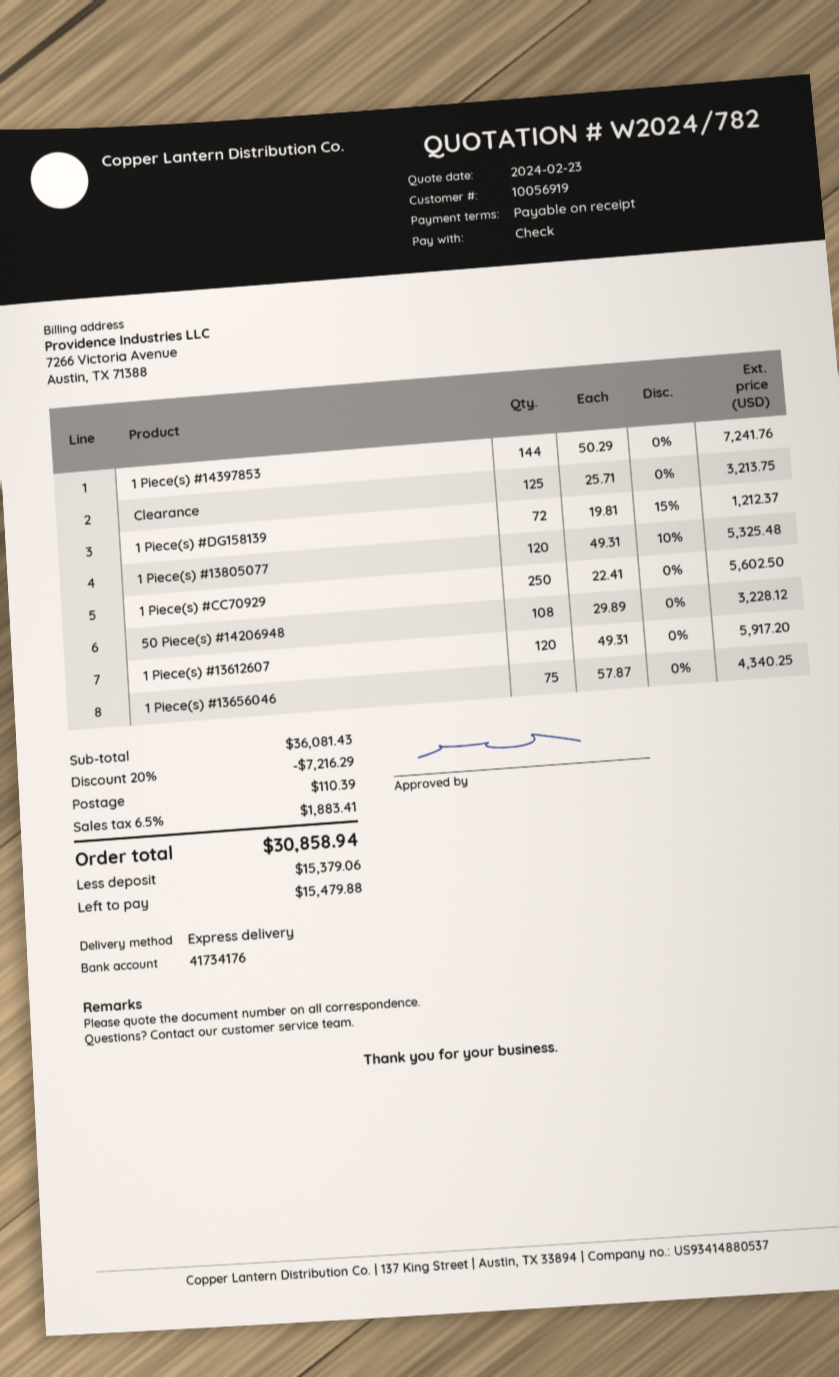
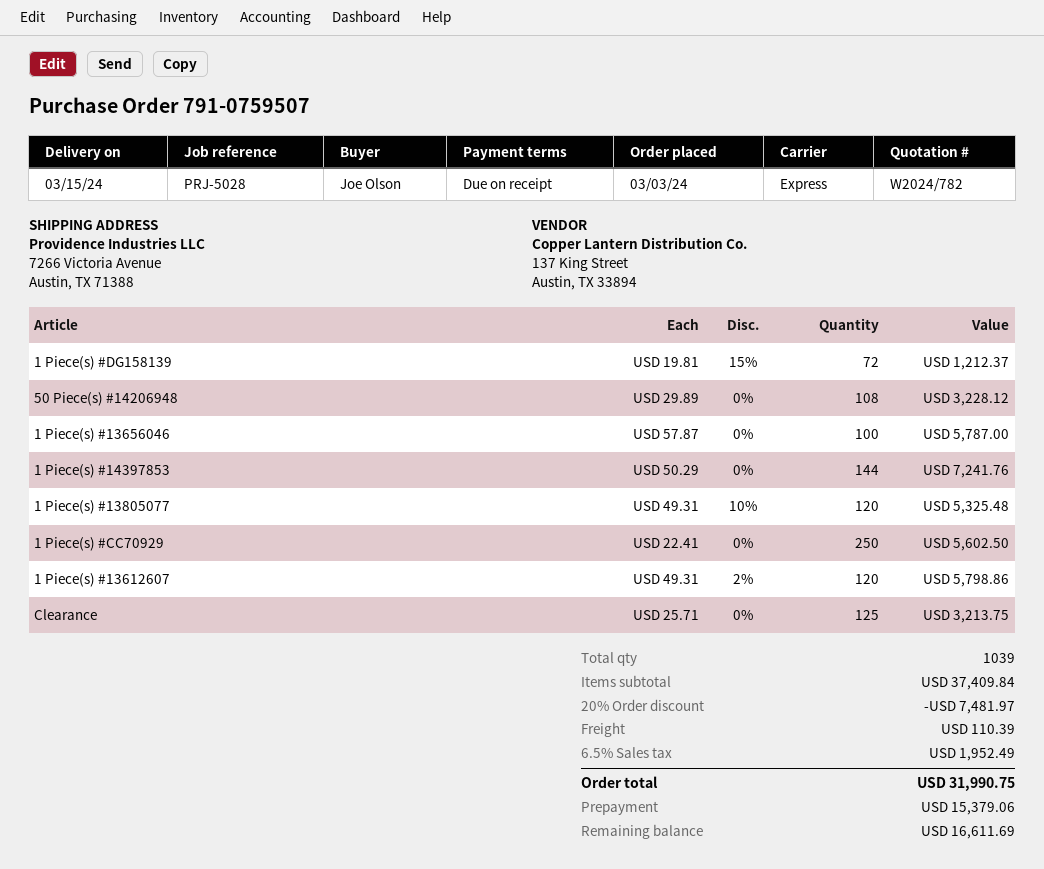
1 Piece(s) #13612607: 120 x 49.31 = 5917.20 -> 120 x 49.31 - 2% = 5798.86
1 Piece(s) #13656046: 75 x 57.87 = 4340.25 -> 100 x 57.87 = 5787.00
subtotal: 36081.43 -> 37409.84
discount: 20% = 7216.29 -> 20% = 7481.97
tax: 6.5% = 1883.41 -> 6.5% = 1952.49
total: 30858.94 -> 31990.75
balance: 15479.88 -> 16611.69

